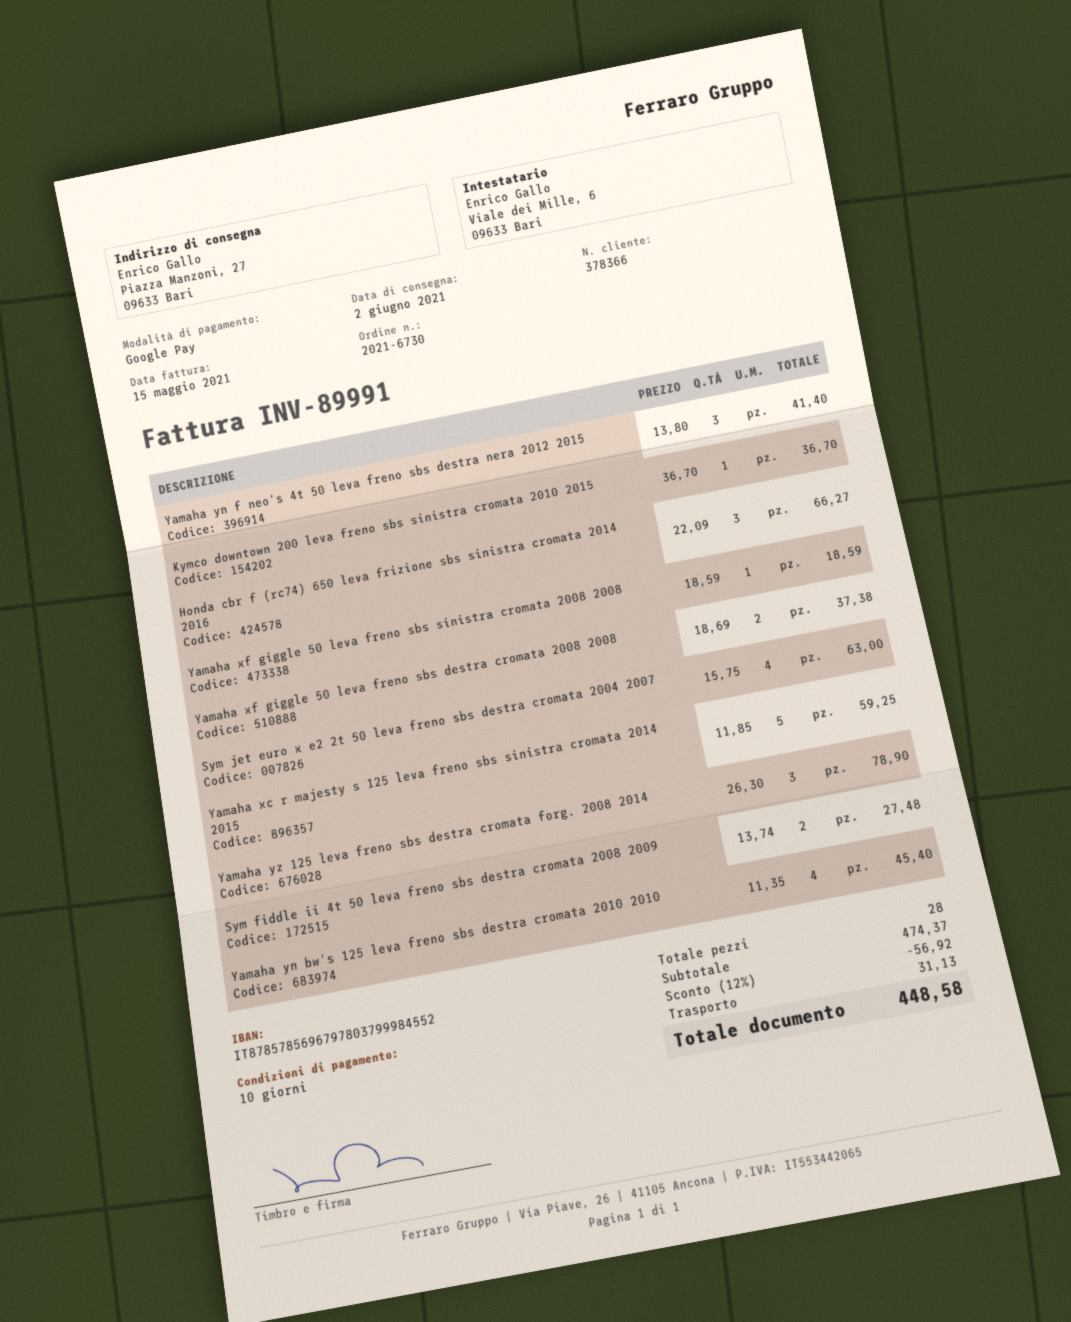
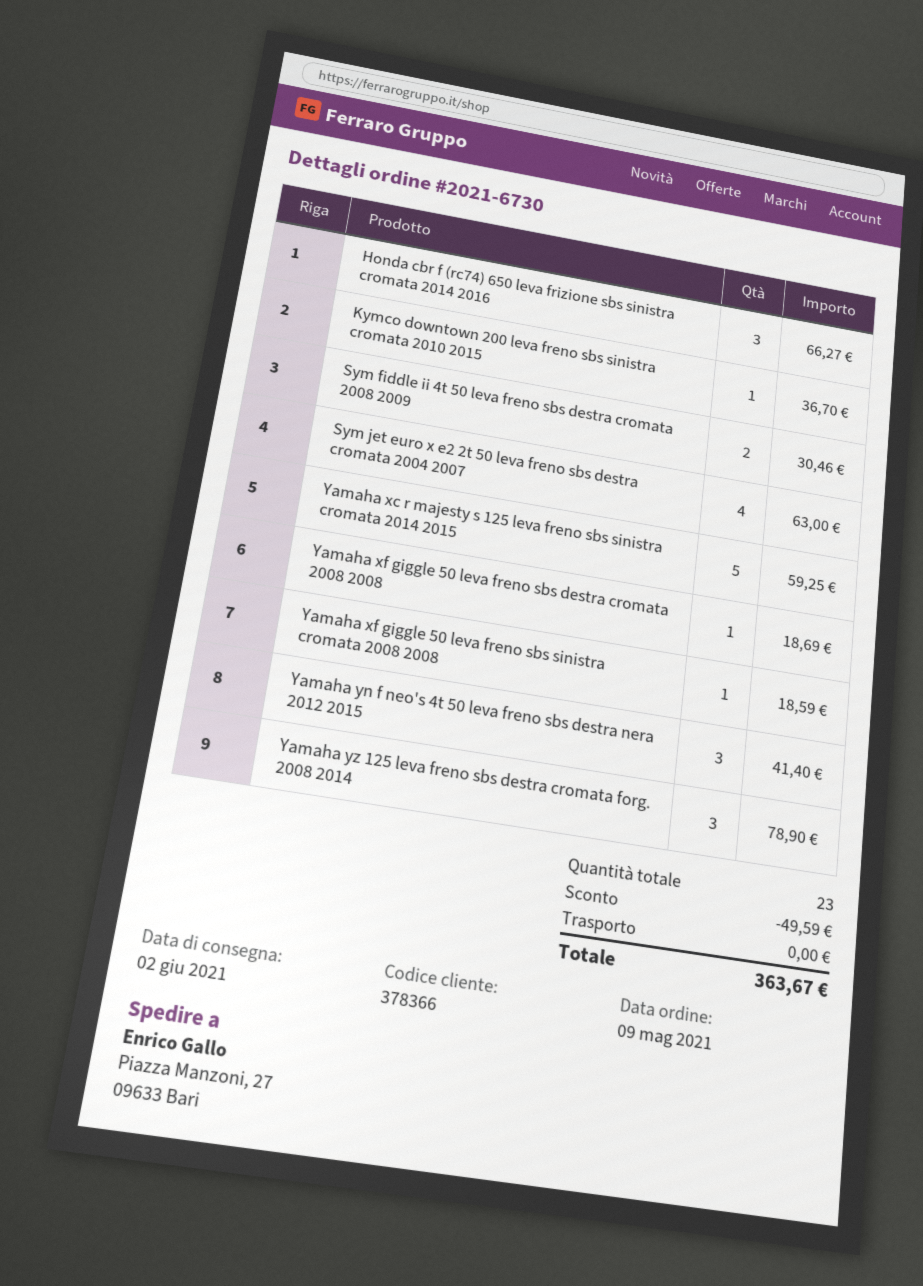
Yamaha xf giggle 50 leva freno sbs destra cromata 2008 2008: 2 for 37.38 -> 1 for 18.69
Sym fiddle ii 4t 50 leva freno sbs destra cromata 2008 2009: 2 for 27.48 -> 2 for 30.46
Yamaha yn bw's 125 leva freno sbs destra cromata 2010 2010: 4 for 45.40 -> none
total quantity: 28 -> 23
discount: 56.92 -> 49.59
shipping: 31.13 -> 0.00
total: 448.58 -> 363.67

